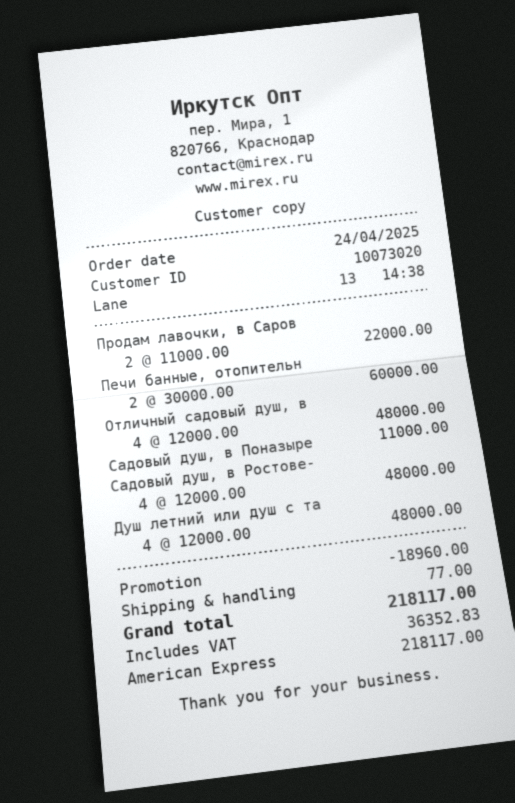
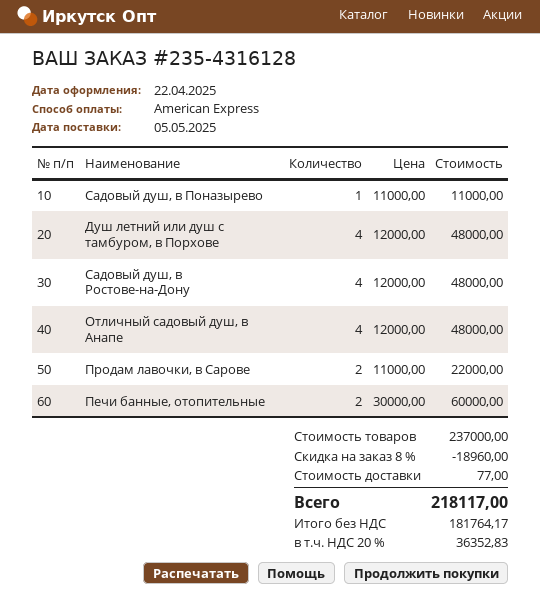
order date: 2025-04-24 -> 2025-04-22

